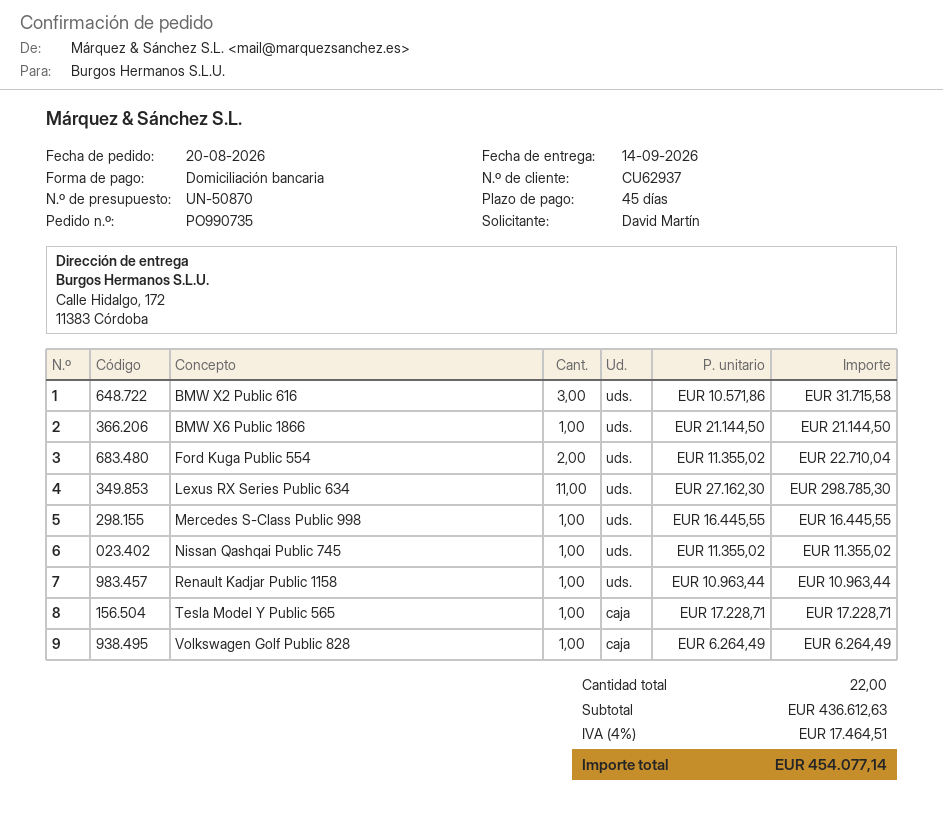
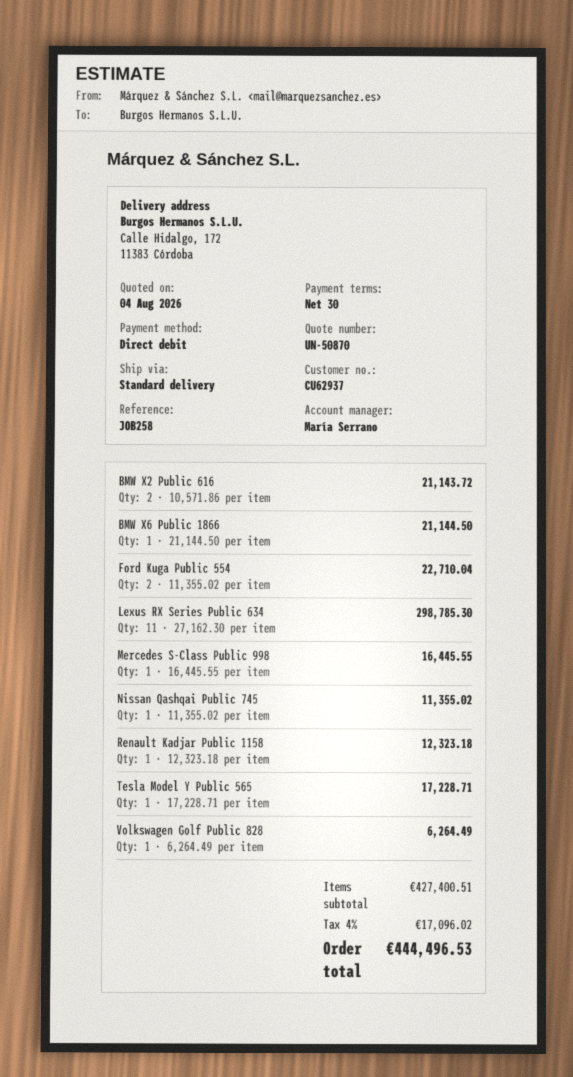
payment terms: 45 days -> 30 days
BMW X2 Public 616: 3 x 10571.86 = 31715.58 -> 2 x 10571.86 = 21143.72
Renault Kadjar Public 1158: 1 x 10963.44 = 10963.44 -> 1 x 12323.18 = 12323.18
subtotal: 436612.63 -> 427400.51
tax: 4% = 17464.51 -> 4% = 17096.02
total: 454077.14 -> 444496.53

